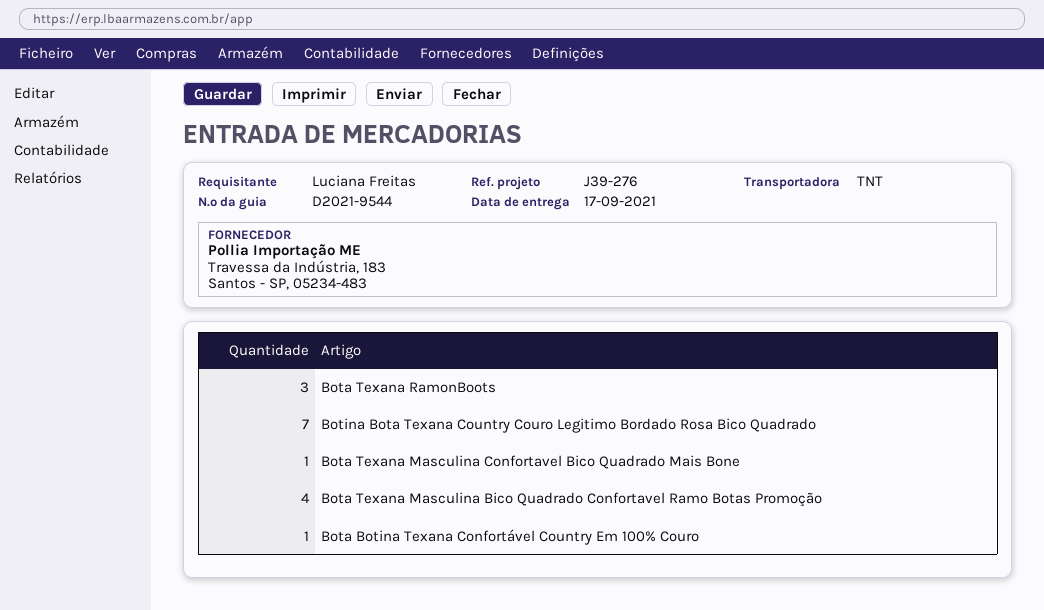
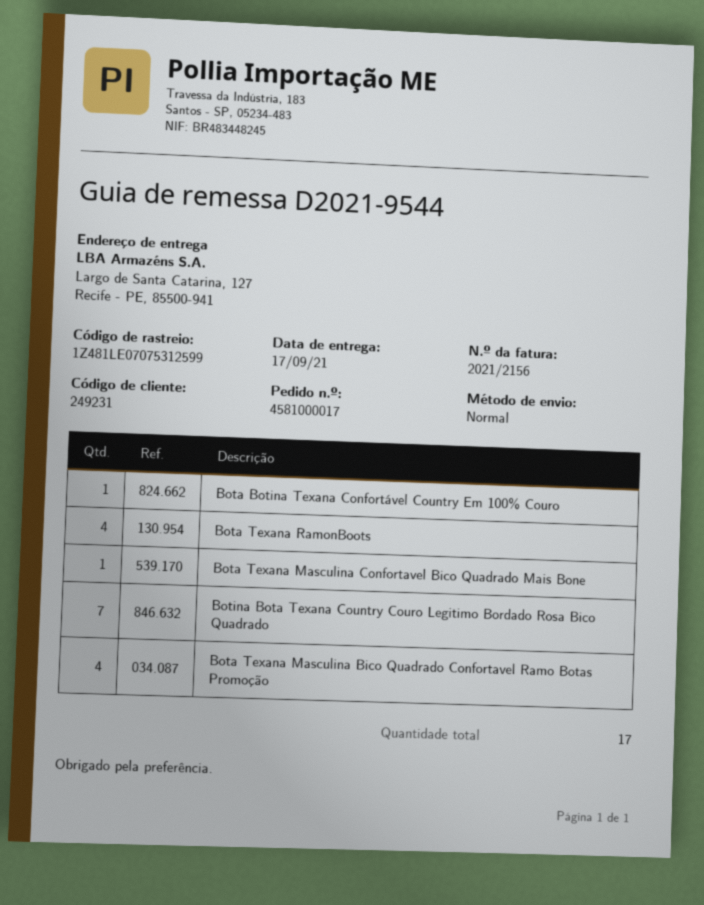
shipping method: TNT -> standard
Bota Texana RamonBoots: 3 -> 4

